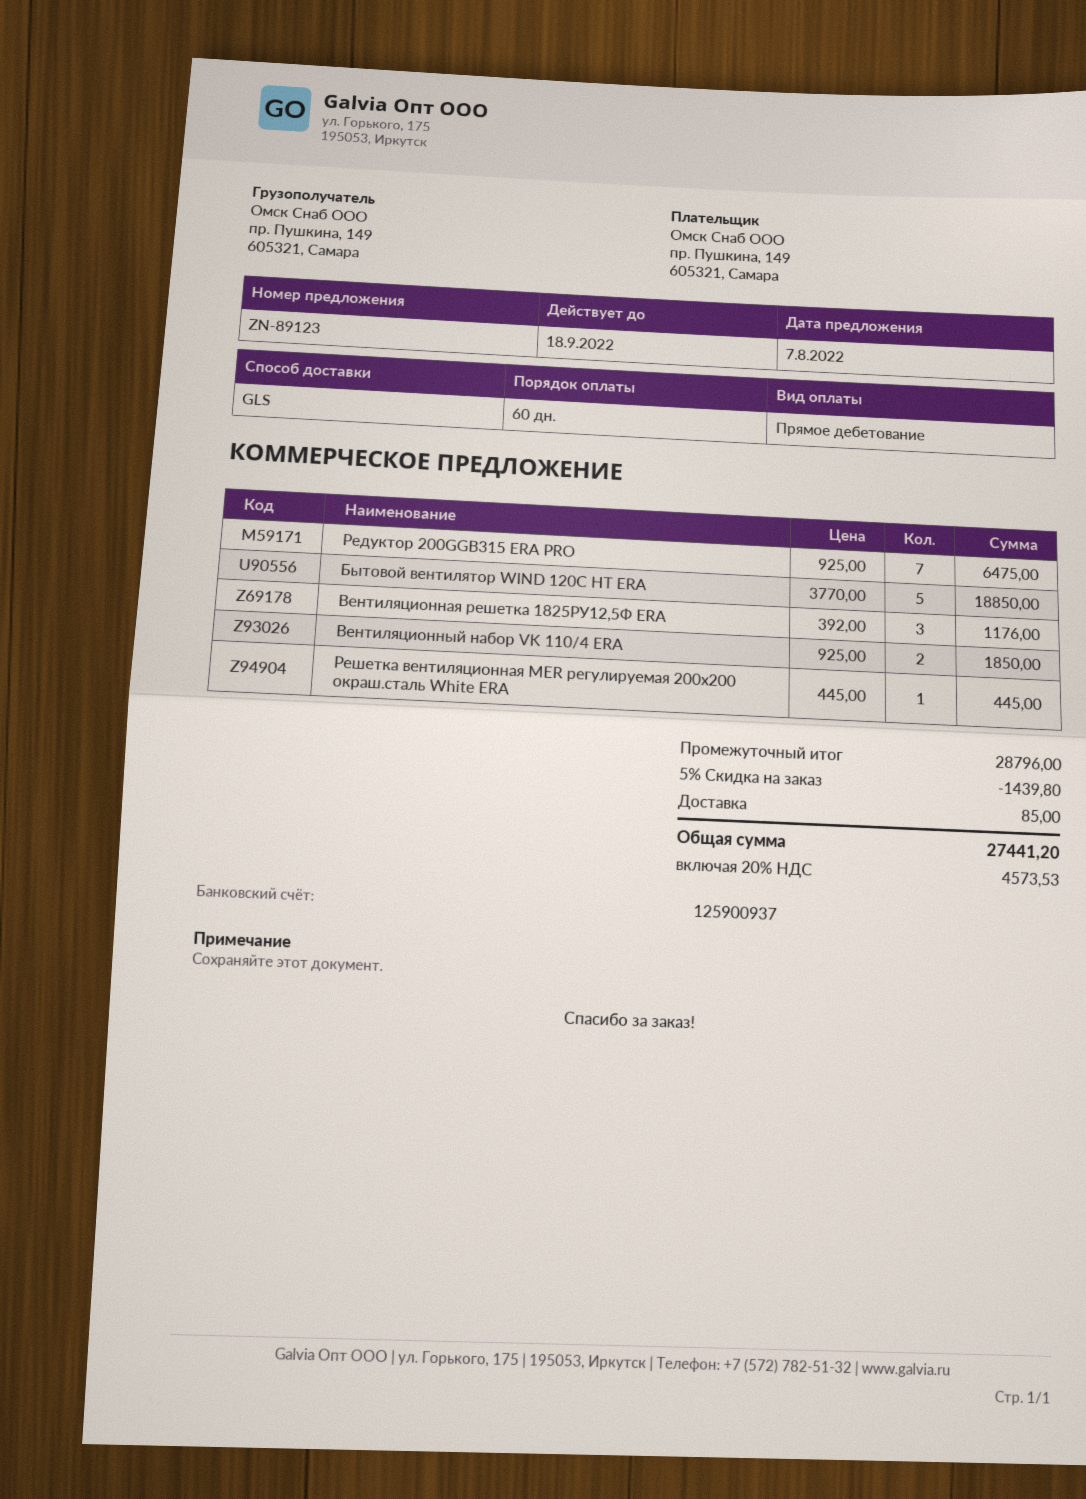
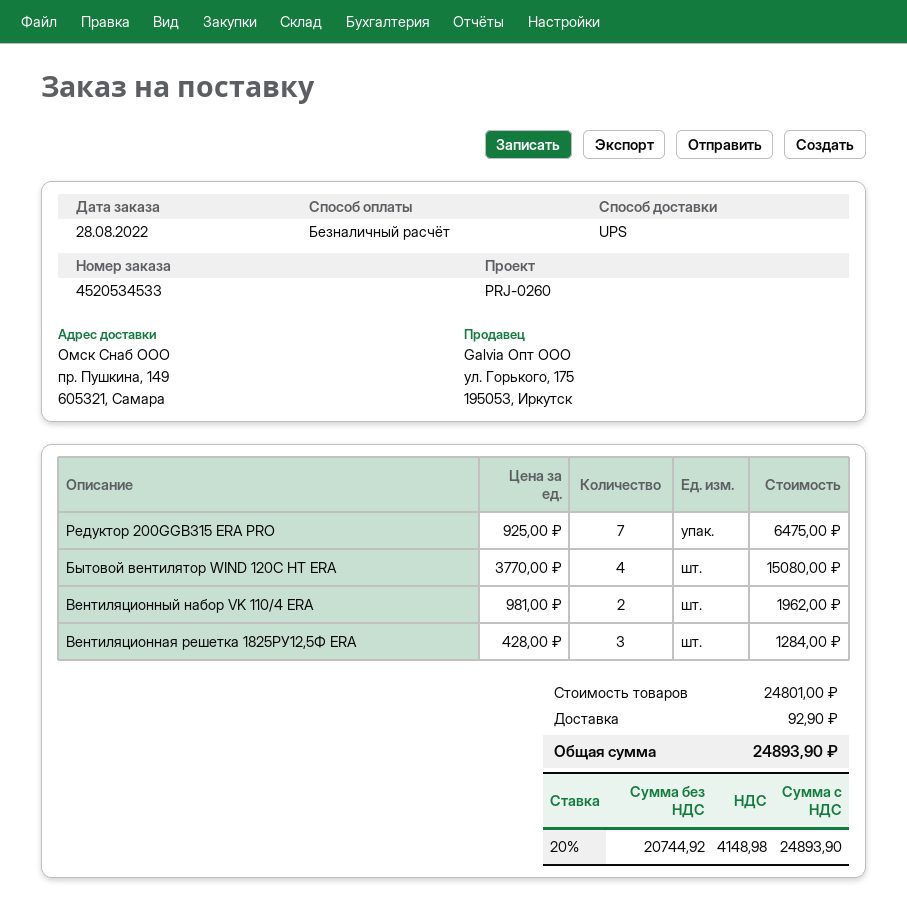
payment method: direct debit -> bank transfer
shipping method: GLS -> UPS
Бытовой вентилятор WIND 120C HT ERA: 5 x 3770.00 = 18850.00 -> 4 x 3770.00 = 15080.00
Вентиляционная решетка 1825РУ12,5Ф ERA: 3 x 392.00 = 1176.00 -> 3 x 428.00 = 1284.00
Вентиляционный набор VK 110/4 ERA: 2 x 925.00 = 1850.00 -> 2 x 981.00 = 1962.00
Решетка вентиляционная MER регулируемая 200х200 окраш.сталь White ERA: 1 x 445.00 = 445.00 -> none
subtotal: 28796.00 -> 24801.00
discount: 5% = 1439.80 -> none
shipping: 85.00 -> 92.90
tax: 20% = 4573.53 -> 20% = 4148.98
total: 27441.20 -> 24893.90

